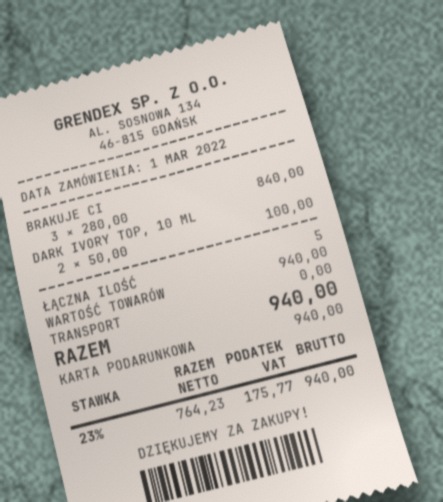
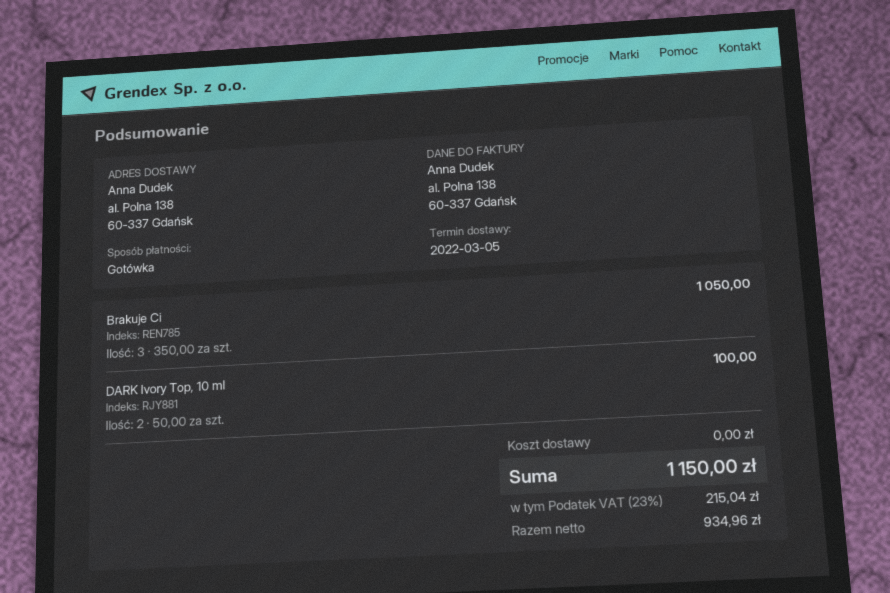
payment method: gift card -> cash
BRAKUJE CI: 3 x 280.00 = 840.00 -> 3 x 350.00 = 1050.00
net: 764.23 -> 934.96
tax: 23% = 175.77 -> 23% = 215.04
total: 940.00 -> 1150.00

